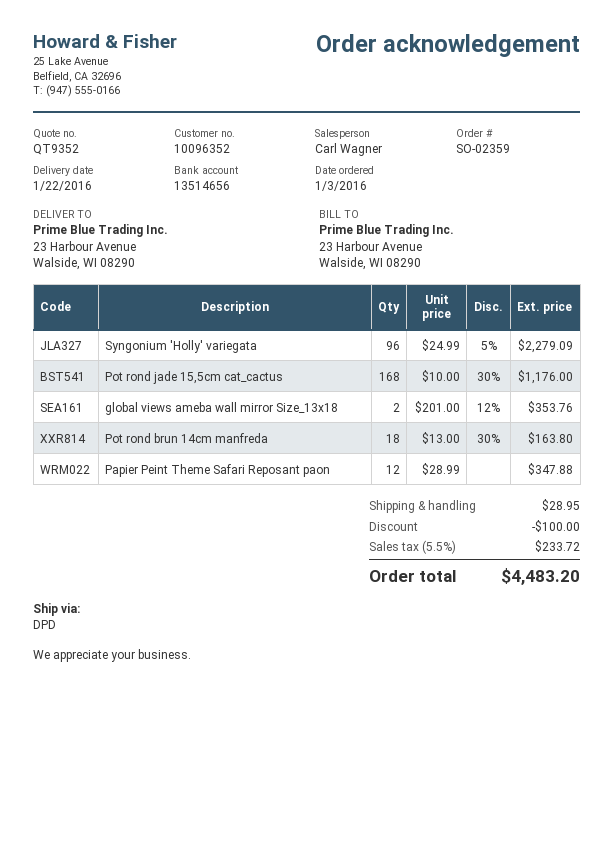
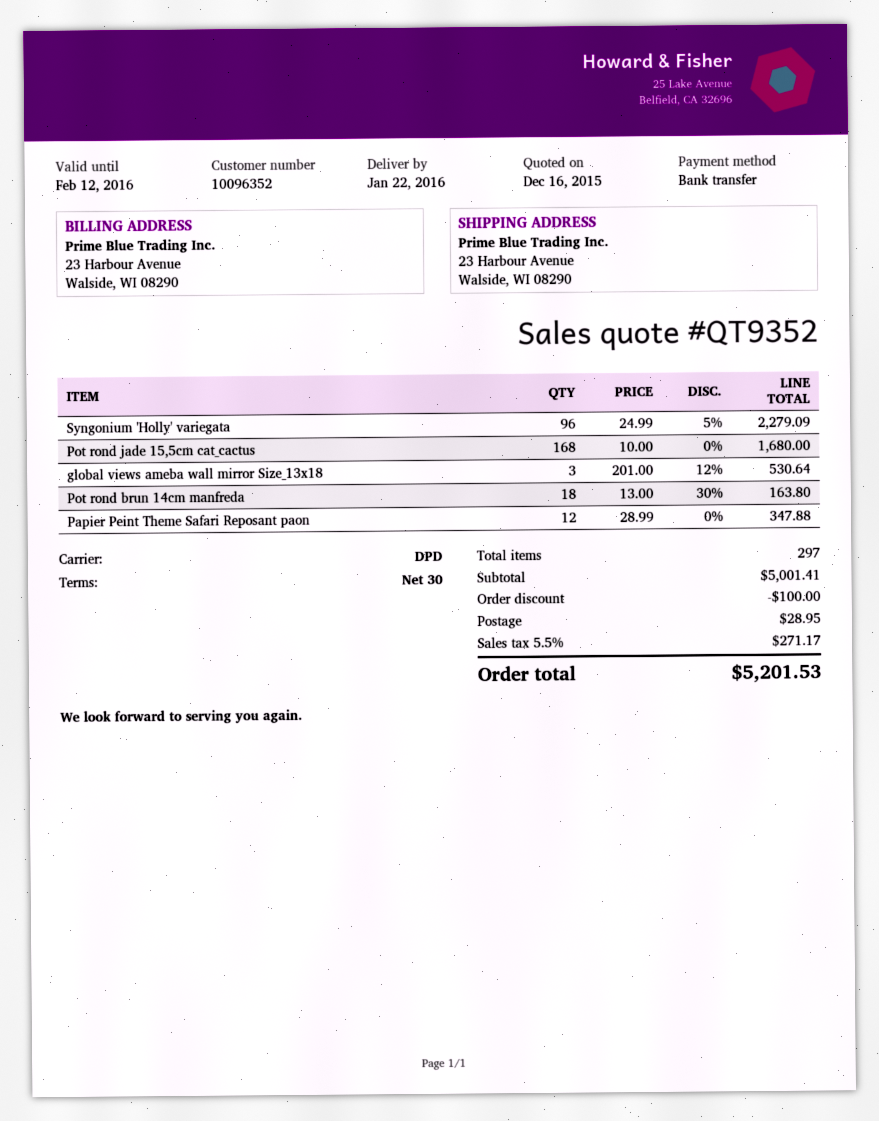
Pot rond jade 15,5cm cat_cactus: 168 x 10.00 - 30% = 1176.00 -> 168 x 10.00 = 1680.00
global views ameba wall mirror Size_13x18: 2 x 201.00 - 12% = 353.76 -> 3 x 201.00 - 12% = 530.64
tax: 5.5% = 233.72 -> 5.5% = 271.17
total: 4483.20 -> 5201.53

